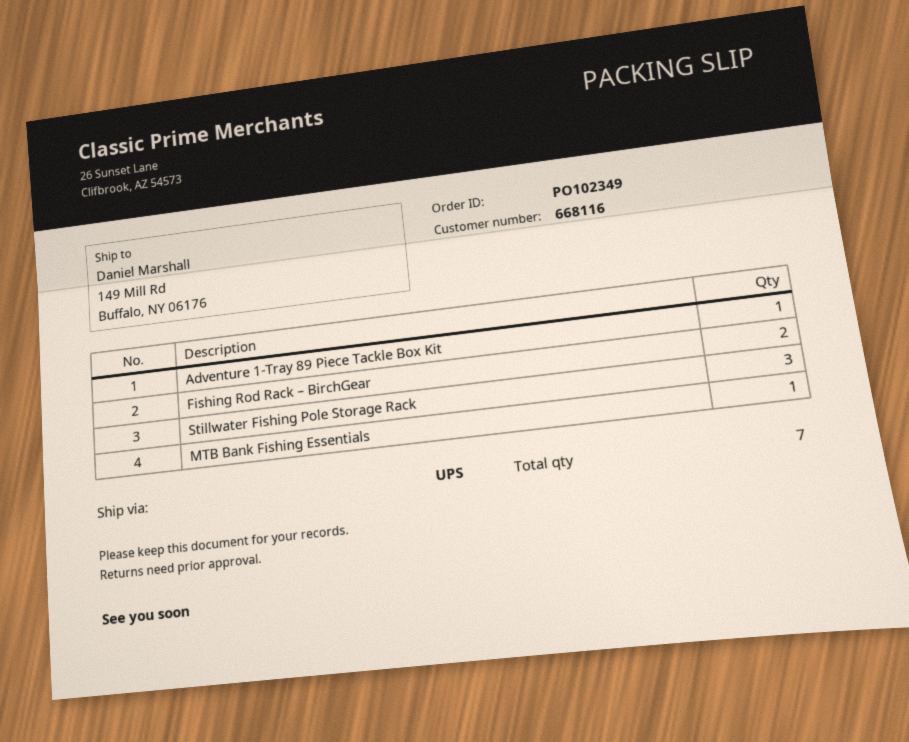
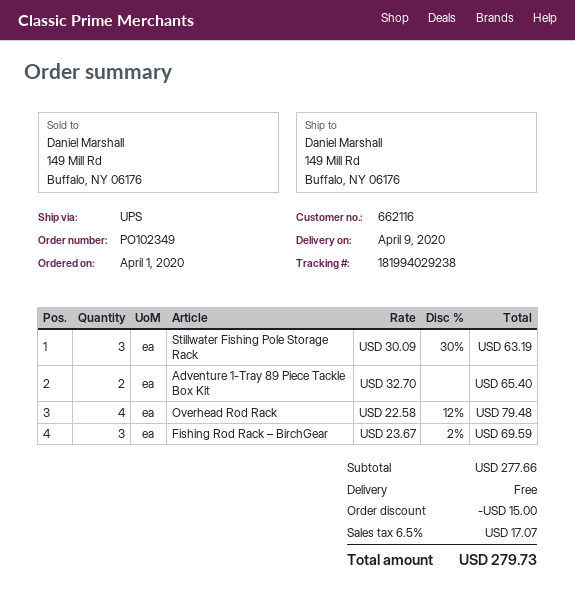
customer number: 668116 -> 662116
Adventure 1-Tray 89 Piece Tackle Box Kit: 1 -> 2
Fishing Rod Rack – BirchGear: 2 -> 3
MTB Bank Fishing Essentials: 1 -> none
Overhead Rod Rack: none -> 4

